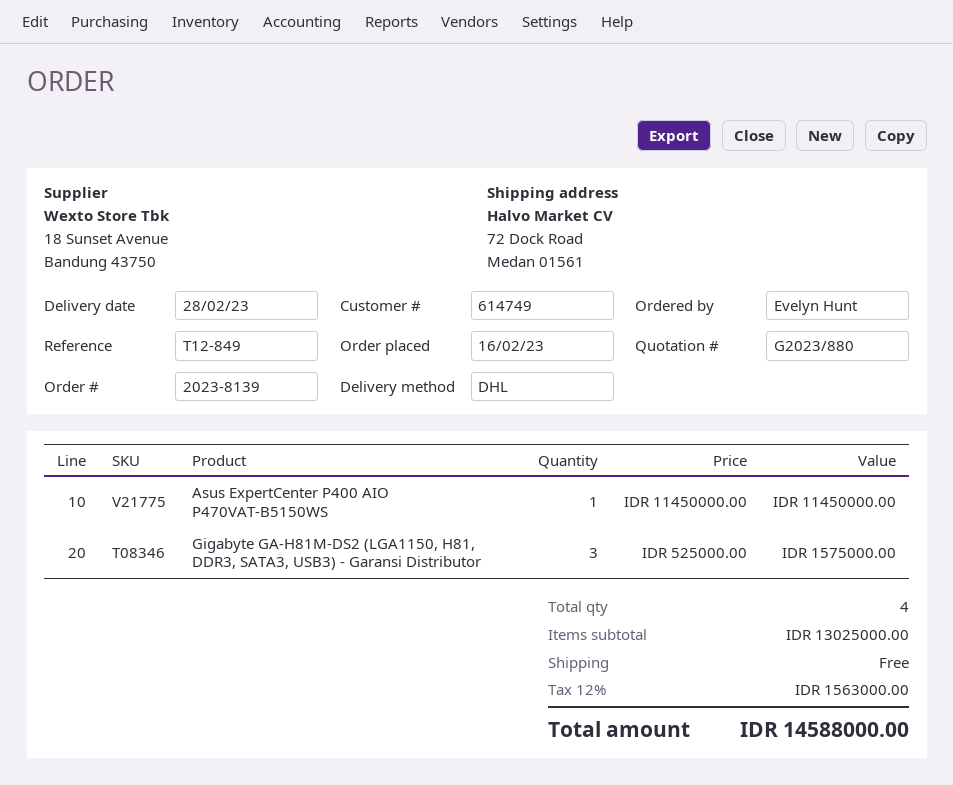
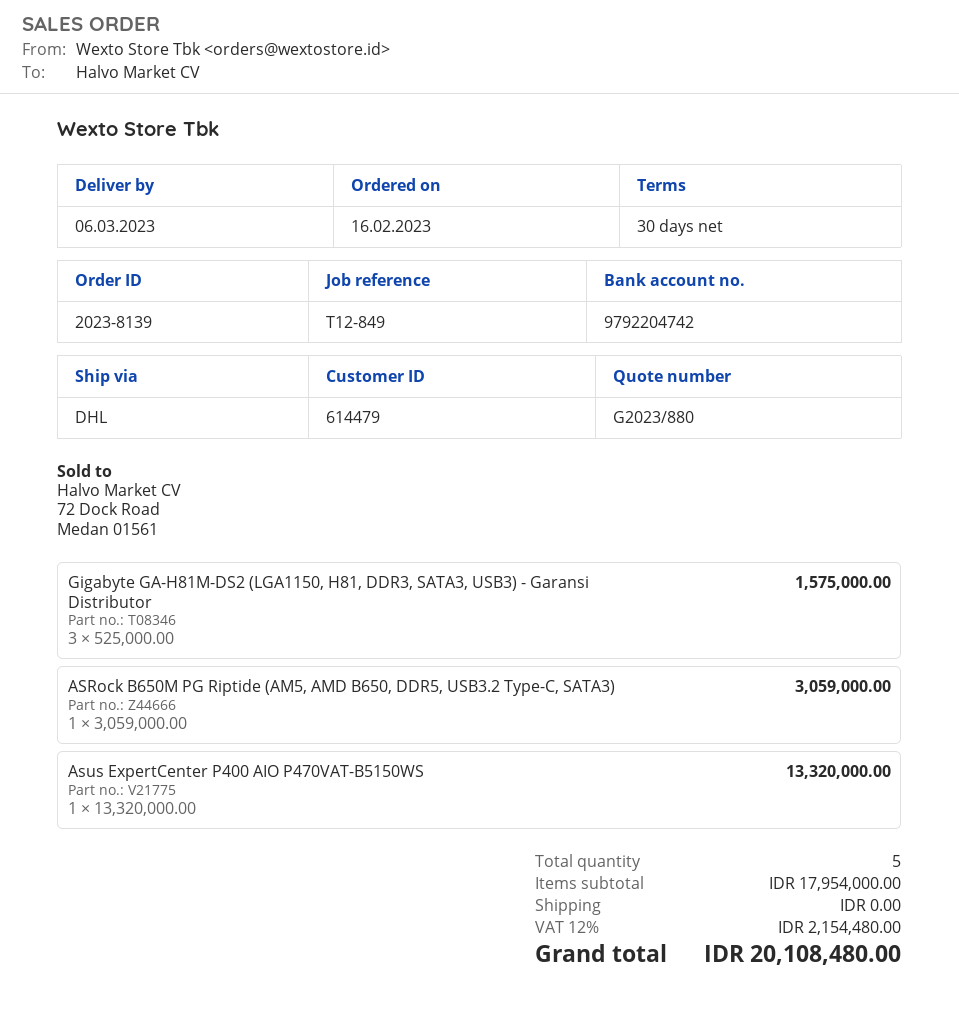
delivery date: 2023-02-28 -> 2023-03-06
customer number: 614749 -> 614479
Asus ExpertCenter P400 AIO P470VAT-B5150WS: 1 x 11450000.00 = 11450000.00 -> 1 x 13320000.00 = 13320000.00
ASRock B650M PG Riptide (AM5, AMD B650, DDR5, USB3.2 Type-C, SATA3): none -> 1 x 3059000.00 = 3059000.00
total quantity: 4 -> 5
subtotal: 13025000.00 -> 17954000.00
tax: 12% = 1563000.00 -> 12% = 2154480.00
total: 14588000.00 -> 20108480.00

